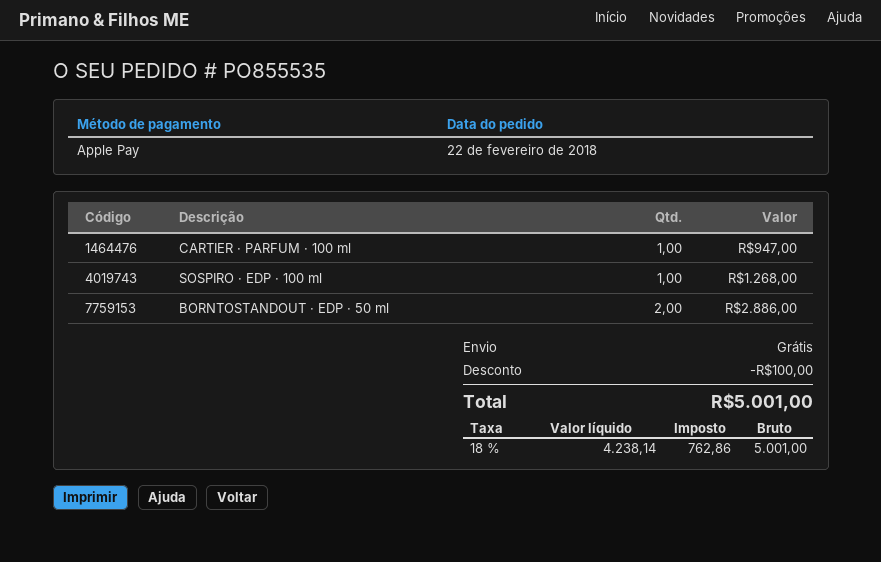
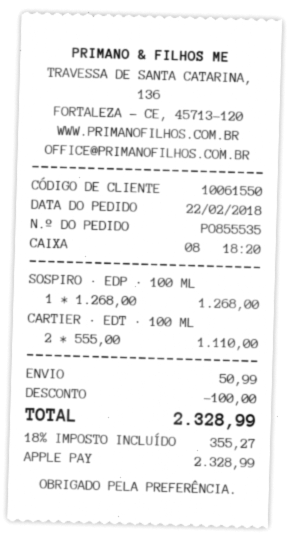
CARTIER · PARFUM · 100 ml: 1 for 947.00 -> none
BORNTOSTANDOUT · EDP · 50 ml: 2 for 2886.00 -> none
CARTIER · EDT · 100 ML: none -> 2 for 1110.00
shipping: 0.00 -> 50.99
tax: 18% = 762.86 -> 18% = 355.27
total: 5001.00 -> 2328.99

